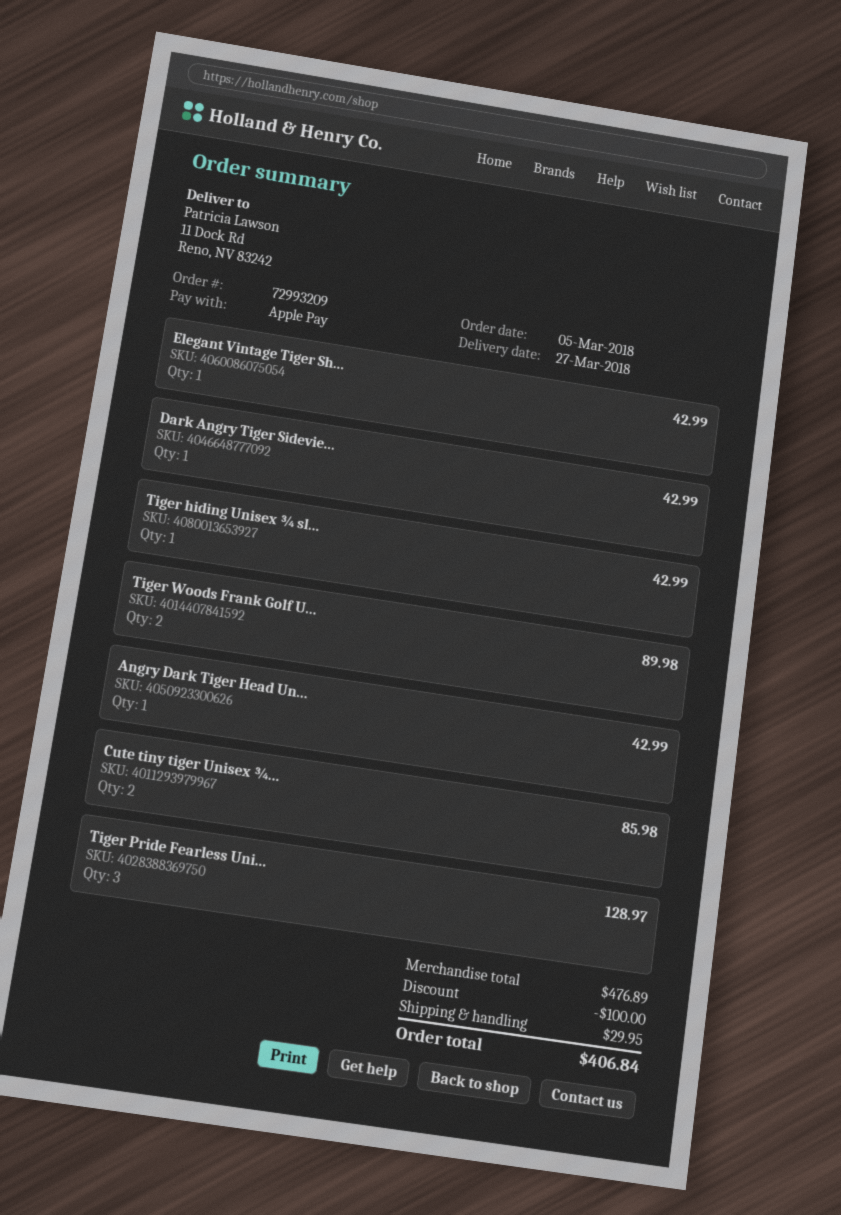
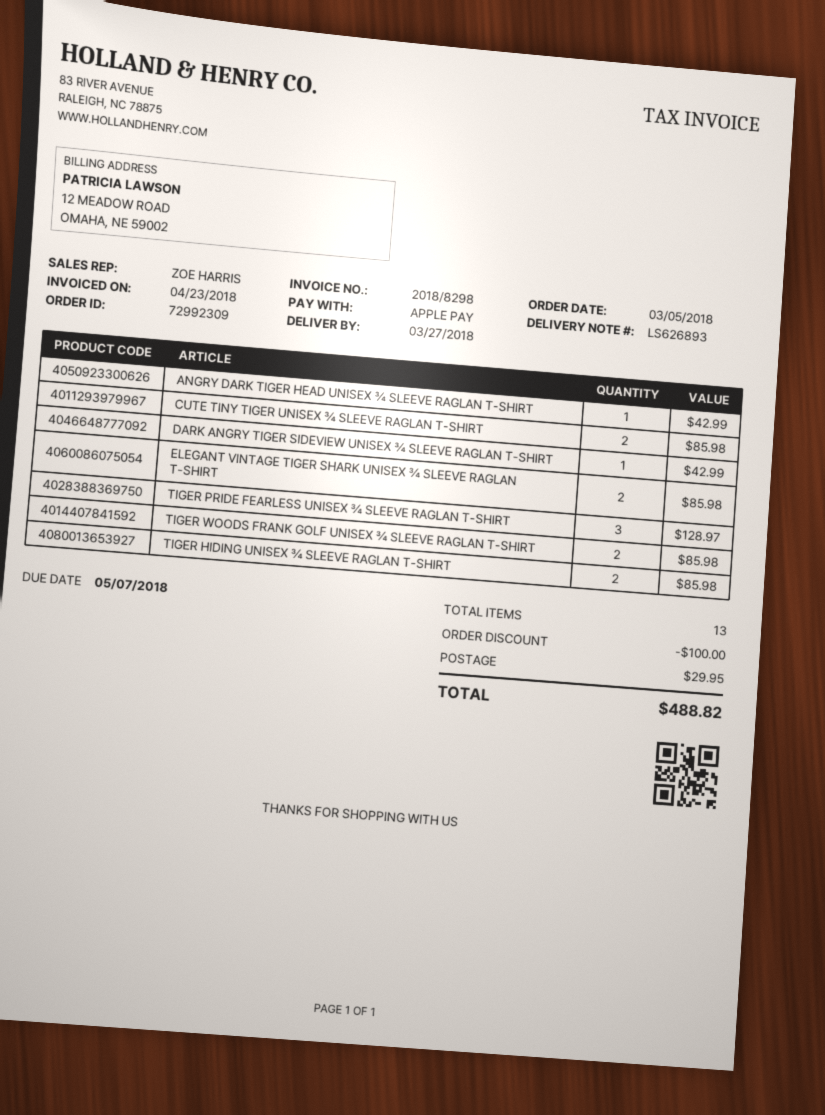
order number: 72993209 -> 72992309
Elegant Vintage Tiger Sh...: 1 for 42.99 -> 2 for 85.98
Tiger hiding Unisex ¾ sl...: 1 for 42.99 -> 2 for 85.98
Tiger Woods Frank Golf U...: 2 for 89.98 -> 2 for 85.98
total: 406.84 -> 488.82

